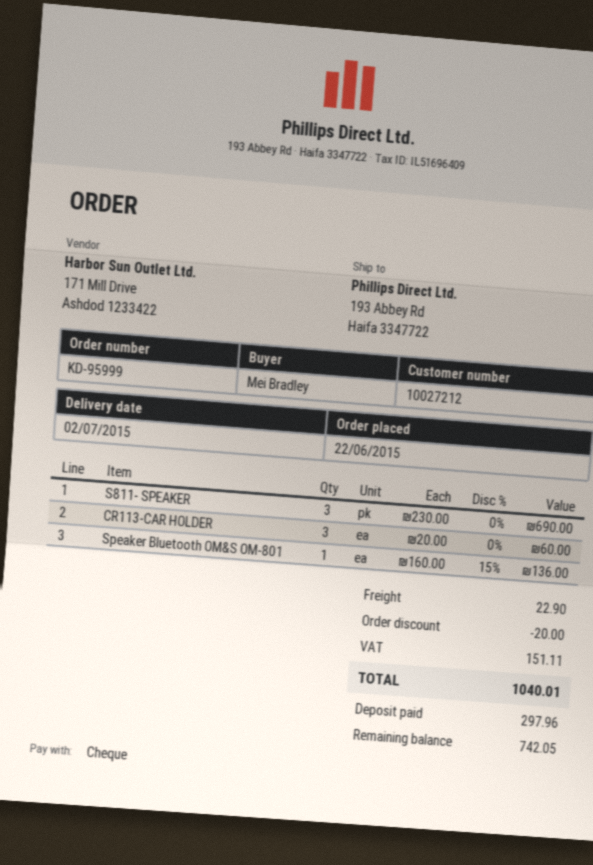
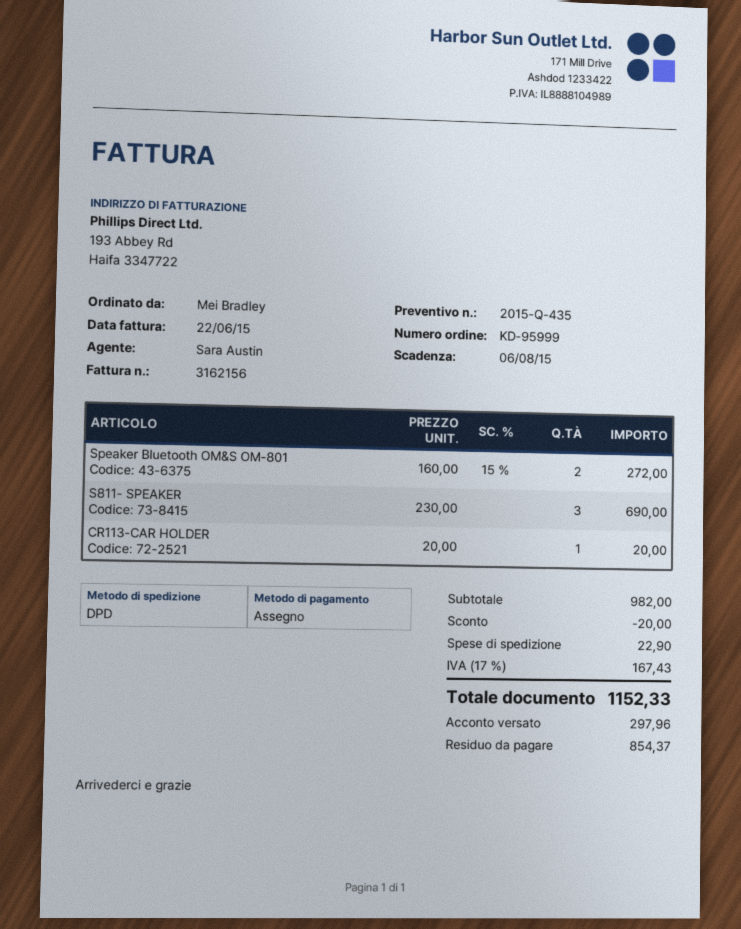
CR113-CAR HOLDER: 3 x 20.00 = 60.00 -> 1 x 20.00 = 20.00
Speaker Bluetooth OM&S OM-801: 1 x 160.00 - 15% = 136.00 -> 2 x 160.00 - 15% = 272.00
tax: 151.11 -> 167.43
total: 1040.01 -> 1152.33
balance: 742.05 -> 854.37

